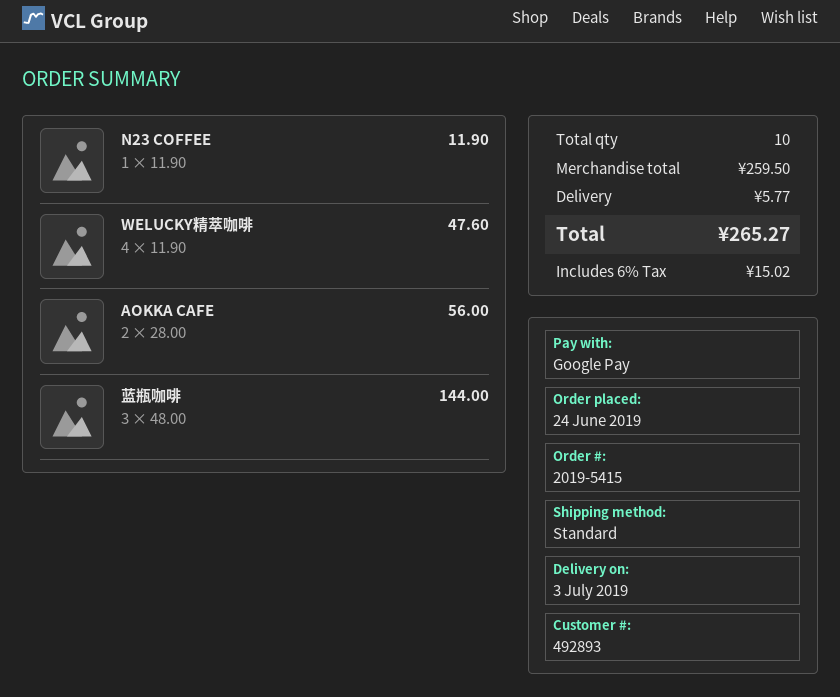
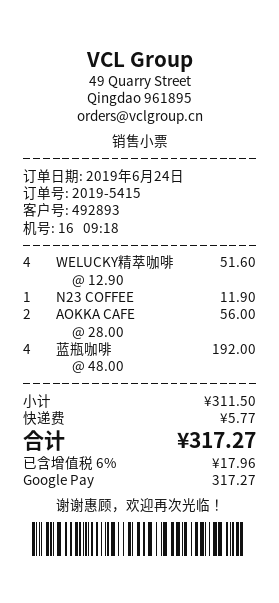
WELUCKY精萃咖啡: 4 x 11.90 = 47.60 -> 4 x 12.90 = 51.60
蓝瓶咖啡: 3 x 48.00 = 144.00 -> 4 x 48.00 = 192.00
subtotal: 259.50 -> 311.50
tax: 6% = 15.02 -> 6% = 17.96
total: 265.27 -> 317.27

